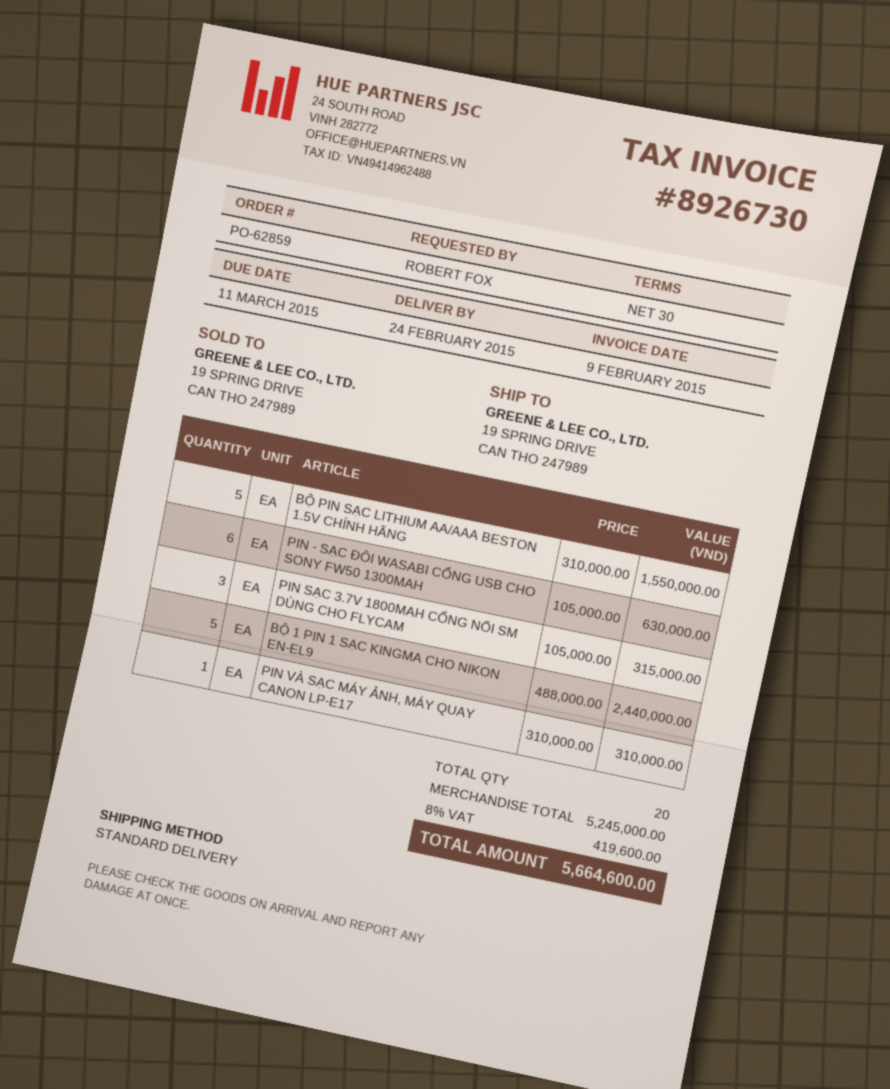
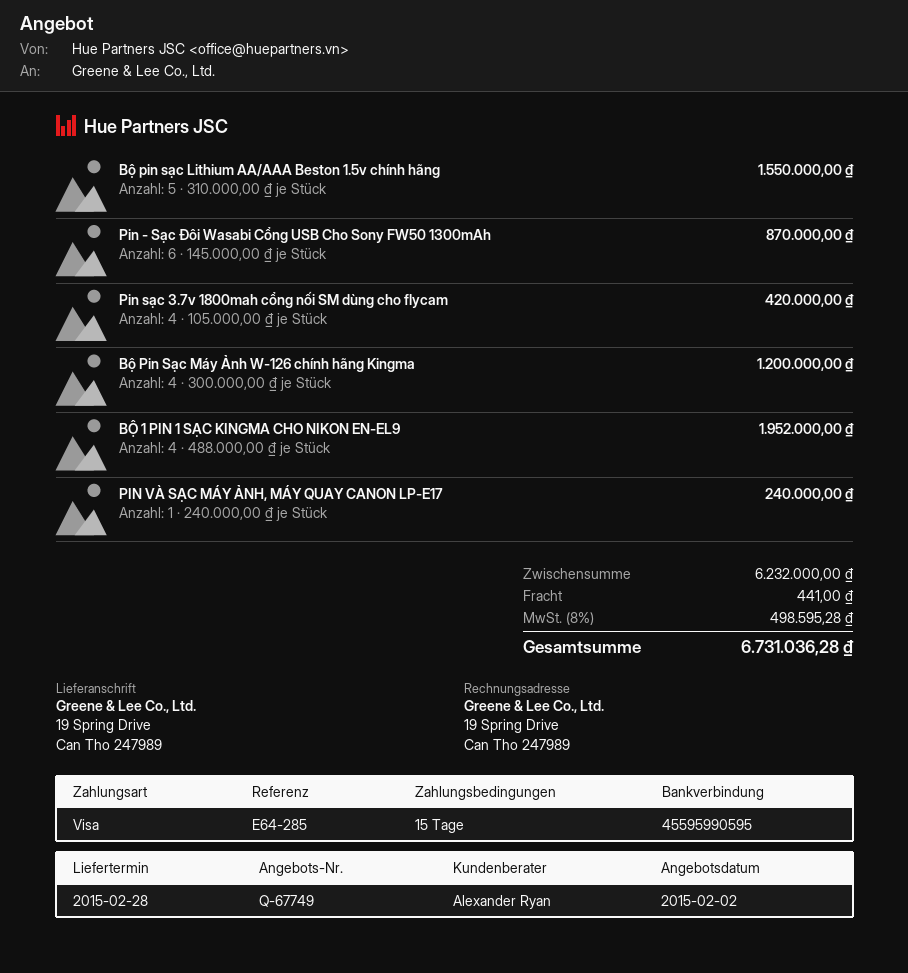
delivery date: 2015-02-24 -> 2015-02-28
payment terms: 30 days -> 15 days
PIN - SẠC ĐÔI WASABI CỔNG USB CHO SONY FW50 1300MAH: 6 x 105000.00 = 630000.00 -> 6 x 145000.00 = 870000.00
PIN SẠC 3.7V 1800MAH CỔNG NỐI SM DÙNG CHO FLYCAM: 3 x 105000.00 = 315000.00 -> 4 x 105000.00 = 420000.00
BỘ 1 PIN 1 SẠC KINGMA CHO NIKON EN-EL9: 5 x 488000.00 = 2440000.00 -> 4 x 488000.00 = 1952000.00
PIN VÀ SẠC MÁY ẢNH, MÁY QUAY CANON LP-E17: 1 x 310000.00 = 310000.00 -> 1 x 240000.00 = 240000.00
Bộ Pin Sạc Máy Ảnh W-126 chính hãng Kingma: none -> 4 x 300000.00 = 1200000.00
subtotal: 5245000.00 -> 6232000.00
shipping: none -> 441.00
tax: 8% = 419600.00 -> 8% = 498595.28
total: 5664600.00 -> 6731036.28

